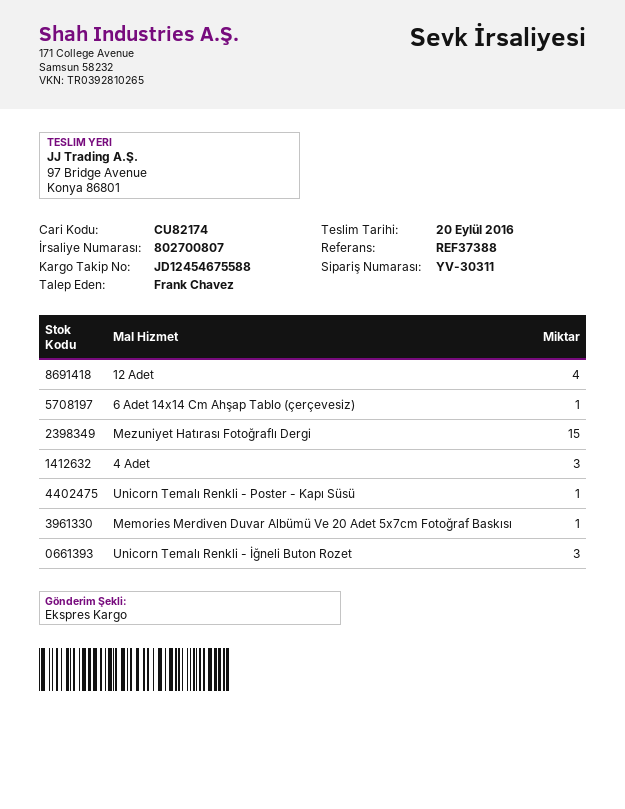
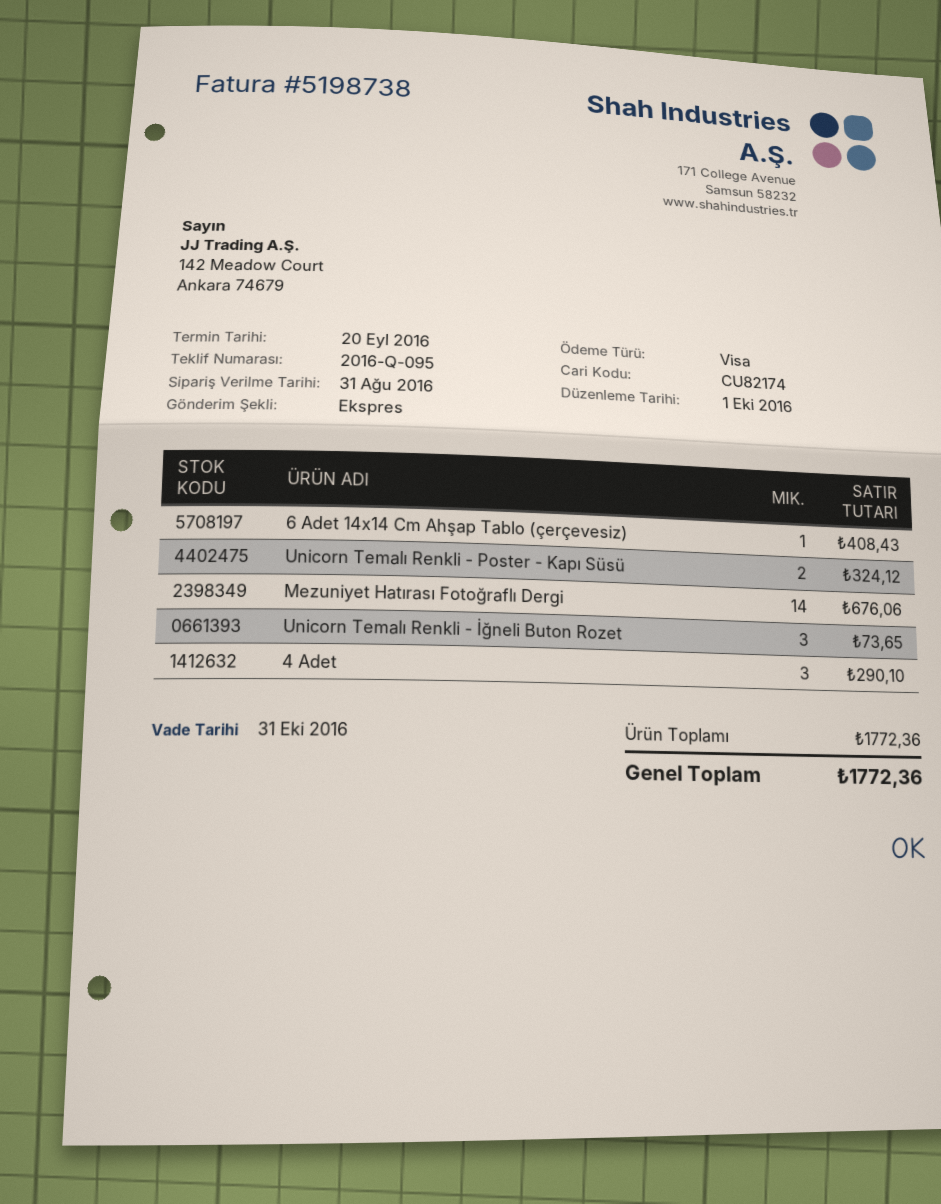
12 Adet: 4 -> none
Mezuniyet Hatırası Fotoğraflı Dergi: 15 -> 14
Unicorn Temalı Renkli - Poster - Kapı Süsü: 1 -> 2
Memories Merdiven Duvar Albümü Ve 20 Adet 5x7cm Fotoğraf Baskısı: 1 -> none

